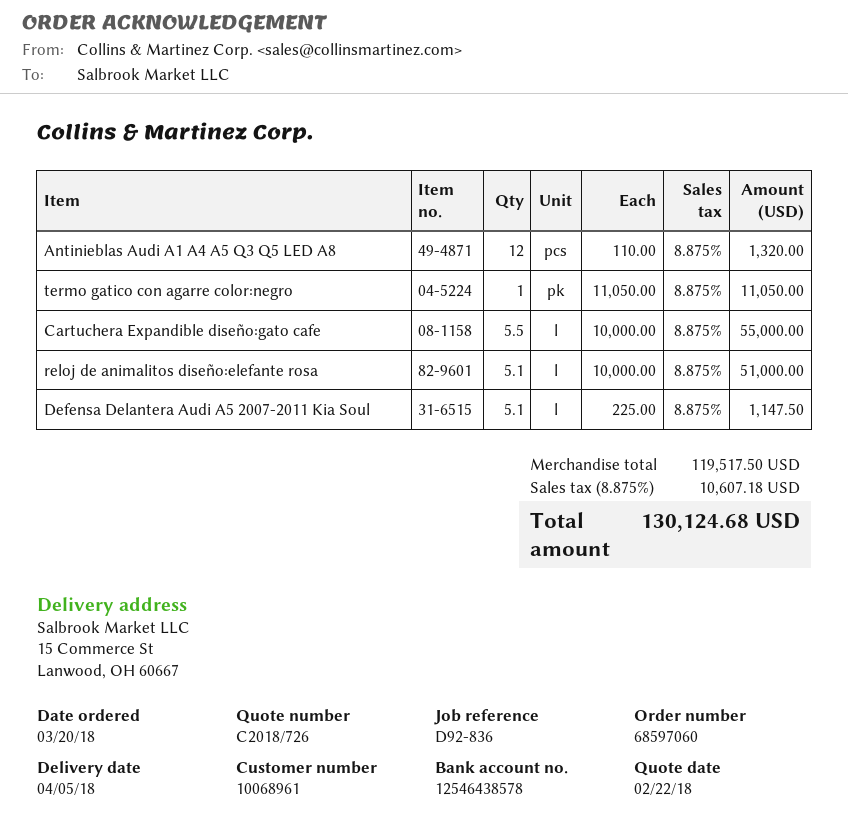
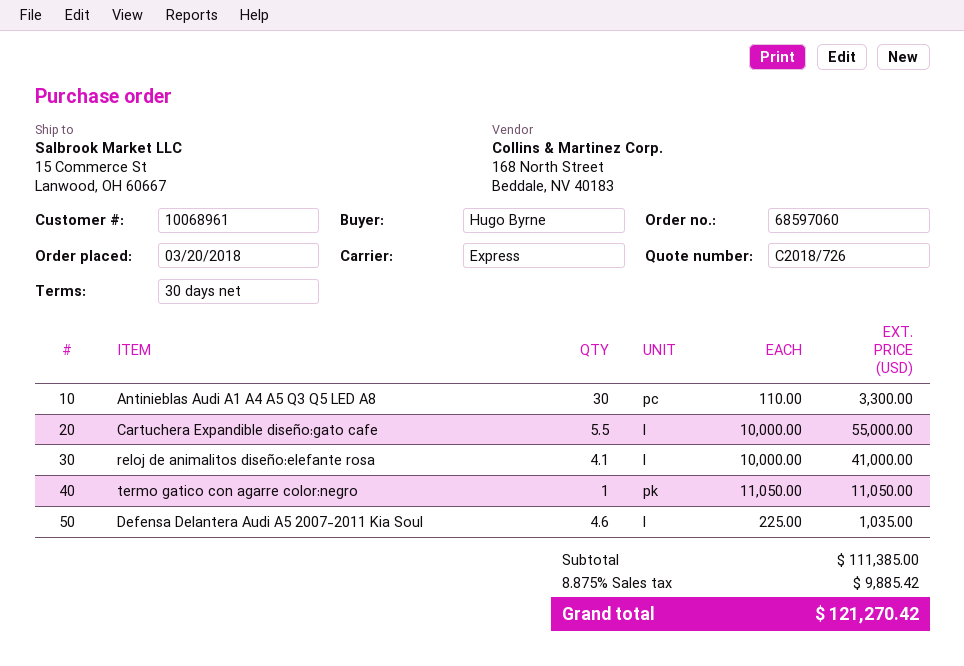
Antinieblas Audi A1 A4 A5 Q3 Q5 LED A8: 12 x 110.00 = 1320.00 -> 30 x 110.00 = 3300.00
reloj de animalitos diseño:elefante rosa: 5.1 x 10000.00 = 51000.00 -> 4.1 x 10000.00 = 41000.00
Defensa Delantera Audi A5 2007-2011 Kia Soul: 5.1 x 225.00 = 1147.50 -> 4.6 x 225.00 = 1035.00
subtotal: 119517.50 -> 111385.00
tax: 8.875% = 10607.18 -> 8.875% = 9885.42
total: 130124.68 -> 121270.42

